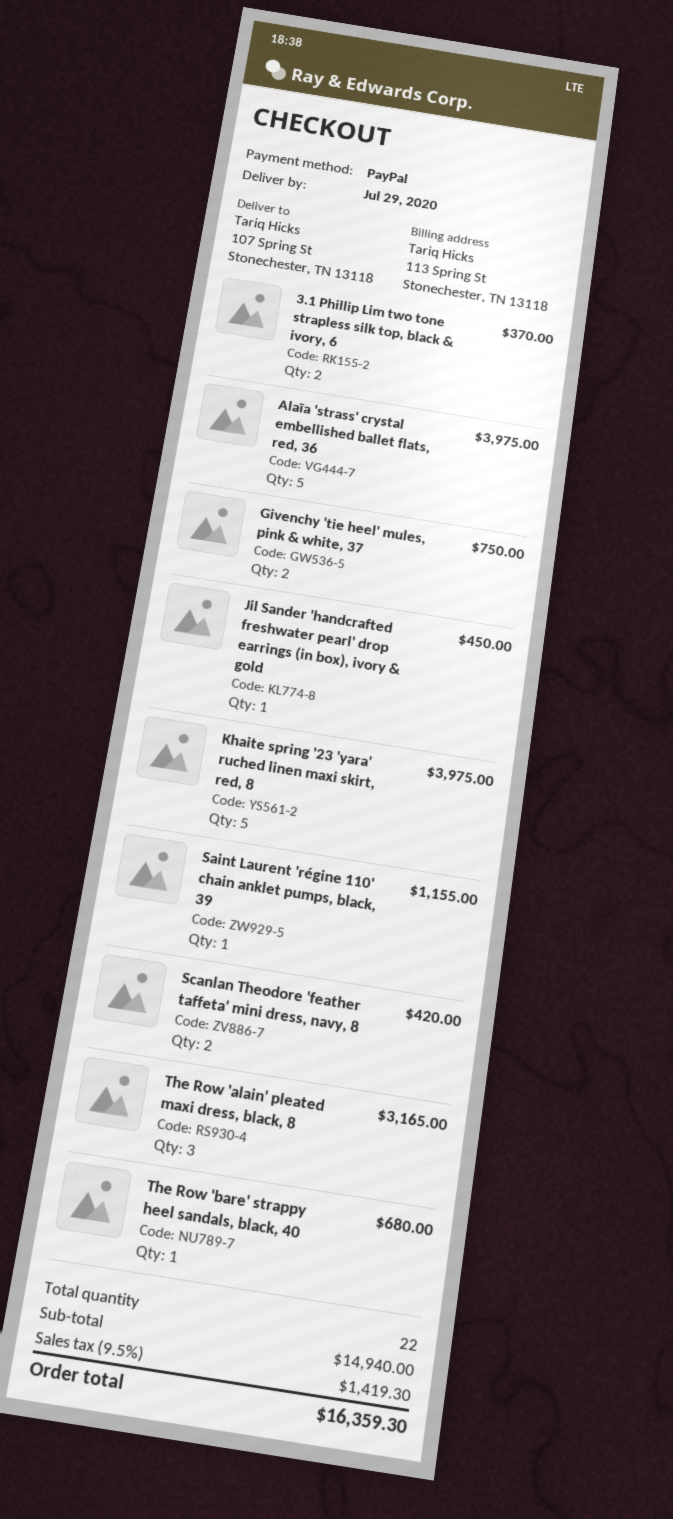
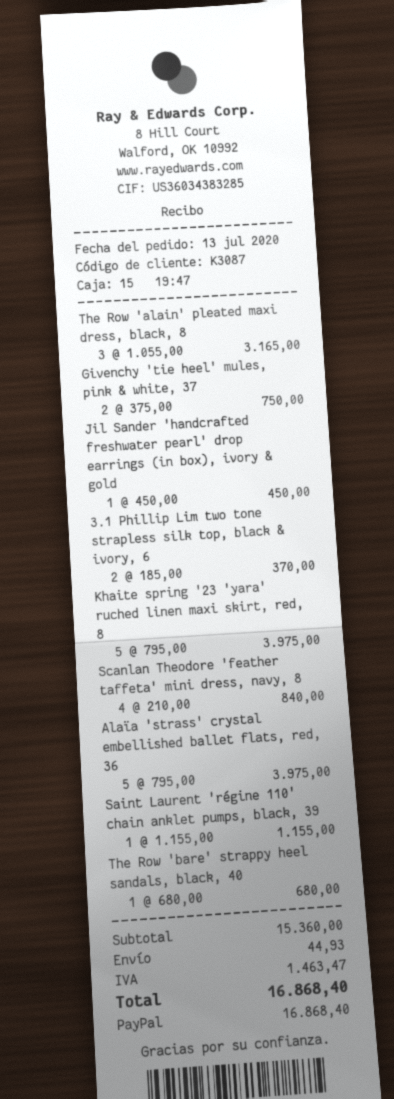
Scanlan Theodore 'feather taffeta' mini dress, navy, 8: 2 for 420.00 -> 4 for 840.00
subtotal: 14940.00 -> 15360.00
shipping: none -> 44.93
tax: 1419.30 -> 1463.47
total: 16359.30 -> 16868.40

